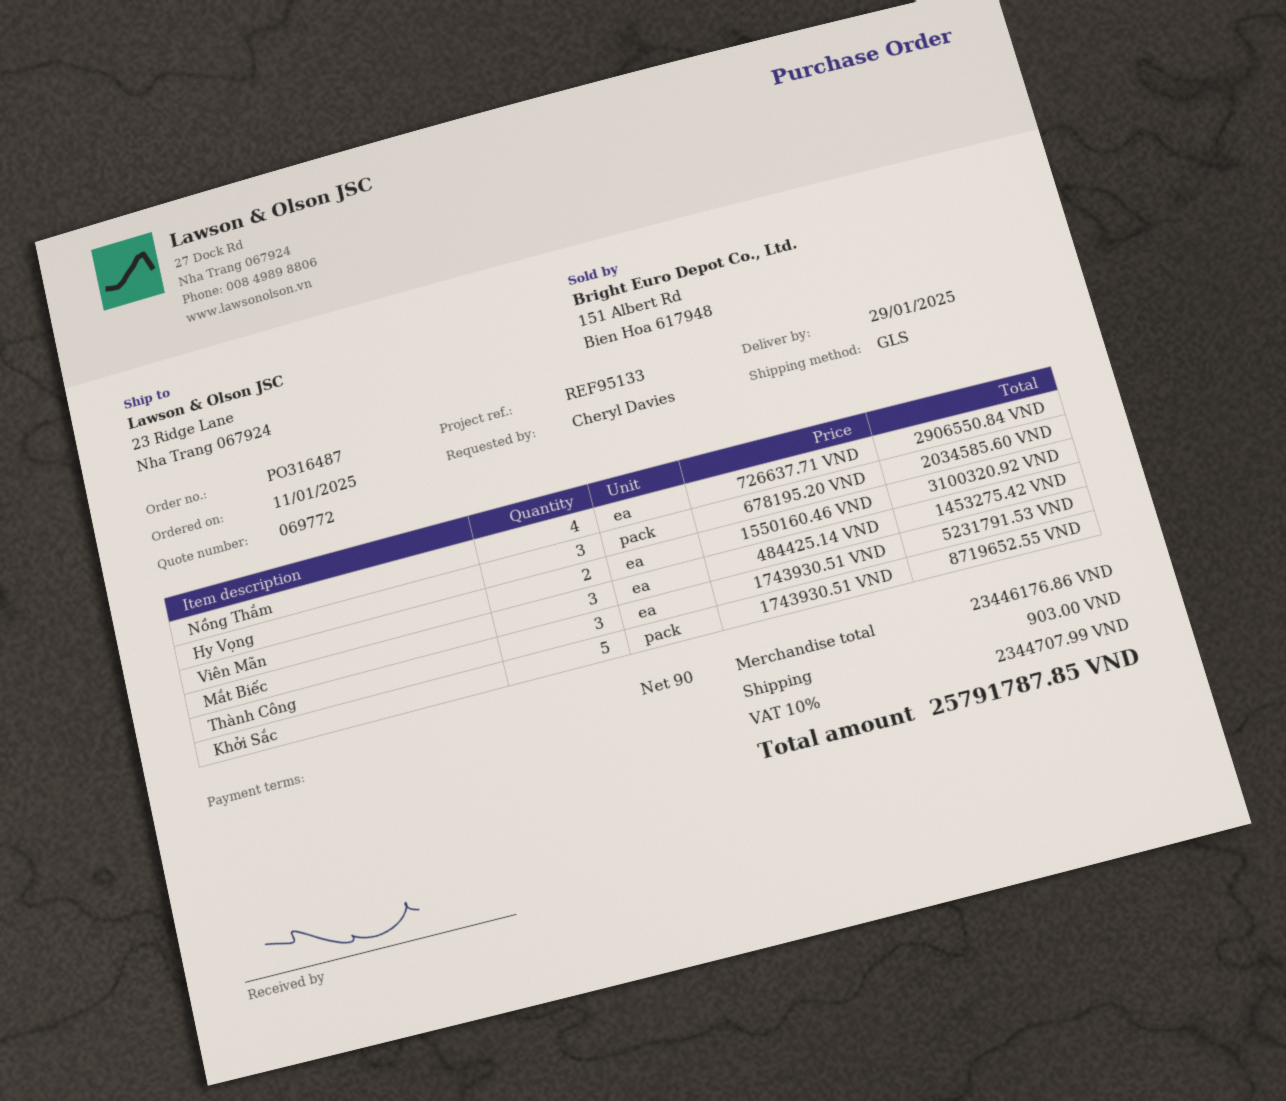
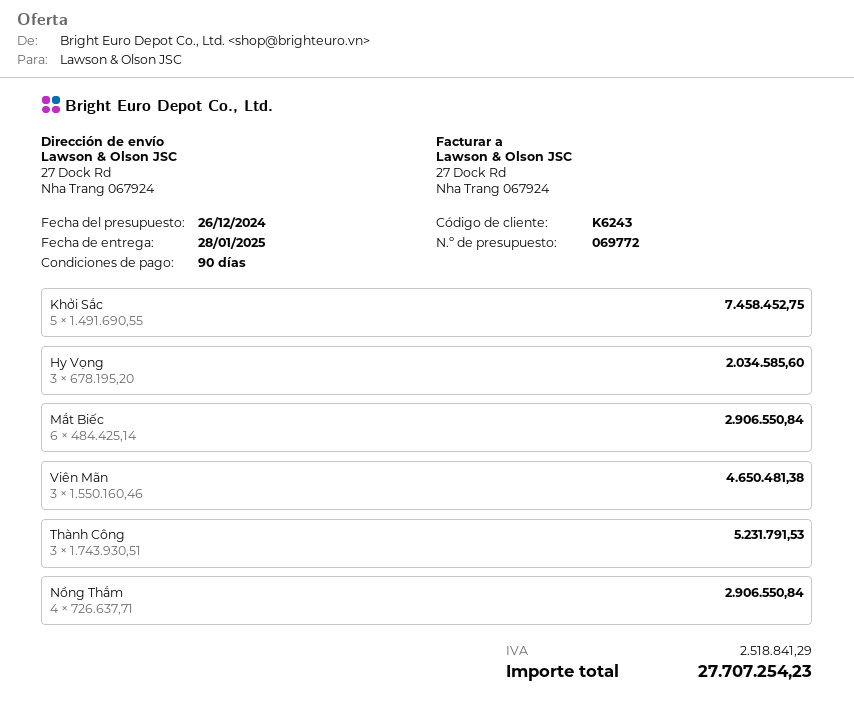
delivery date: 2025-01-29 -> 2025-01-28
ship to: 23 Ridge Lane, Nha Trang 067924 -> 27 Dock Rd, Nha Trang 067924
Viên Mãn: 2 x 1550160.46 = 3100320.92 -> 3 x 1550160.46 = 4650481.38
Mắt Biếc: 3 x 484425.14 = 1453275.42 -> 6 x 484425.14 = 2906550.84
Khởi Sắc: 5 x 1743930.51 = 8719652.55 -> 5 x 1491690.55 = 7458452.75
shipping: 903.00 -> none
tax: 2344707.99 -> 2518841.29
total: 25791787.85 -> 27707254.23

